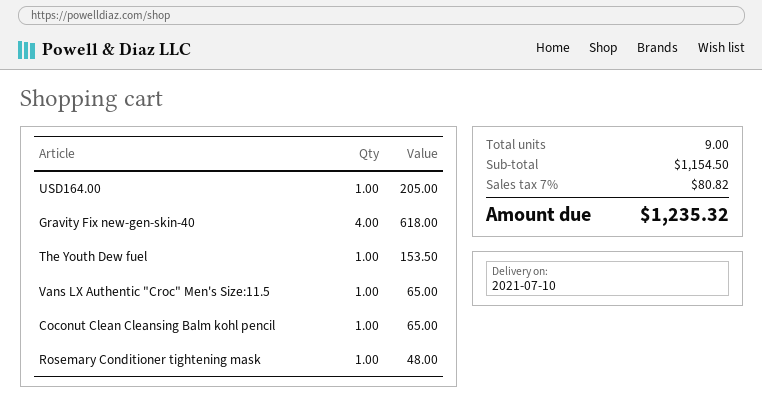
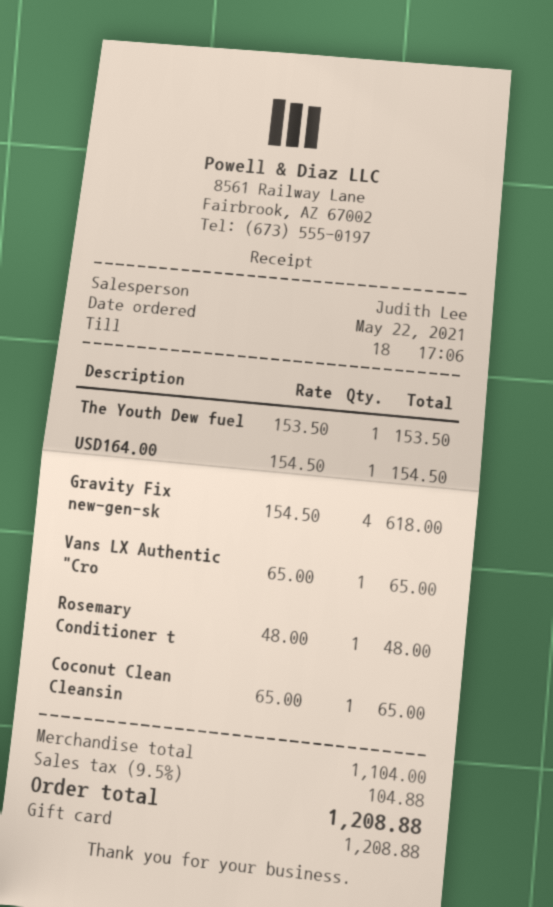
USD164.00: 1 for 205.00 -> 1 for 154.50
subtotal: 1154.50 -> 1104.00
tax: 7% = 80.82 -> 9.5% = 104.88
total: 1235.32 -> 1208.88

